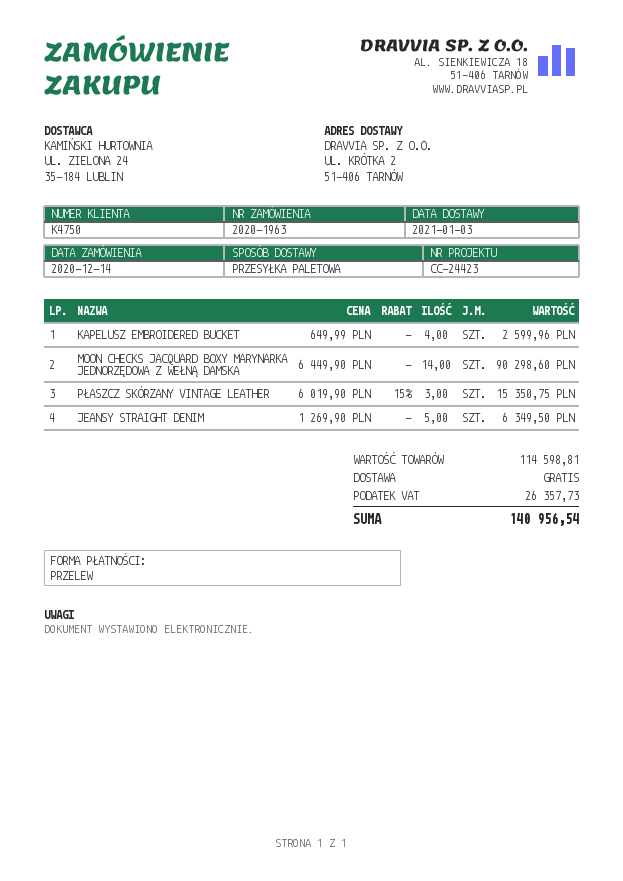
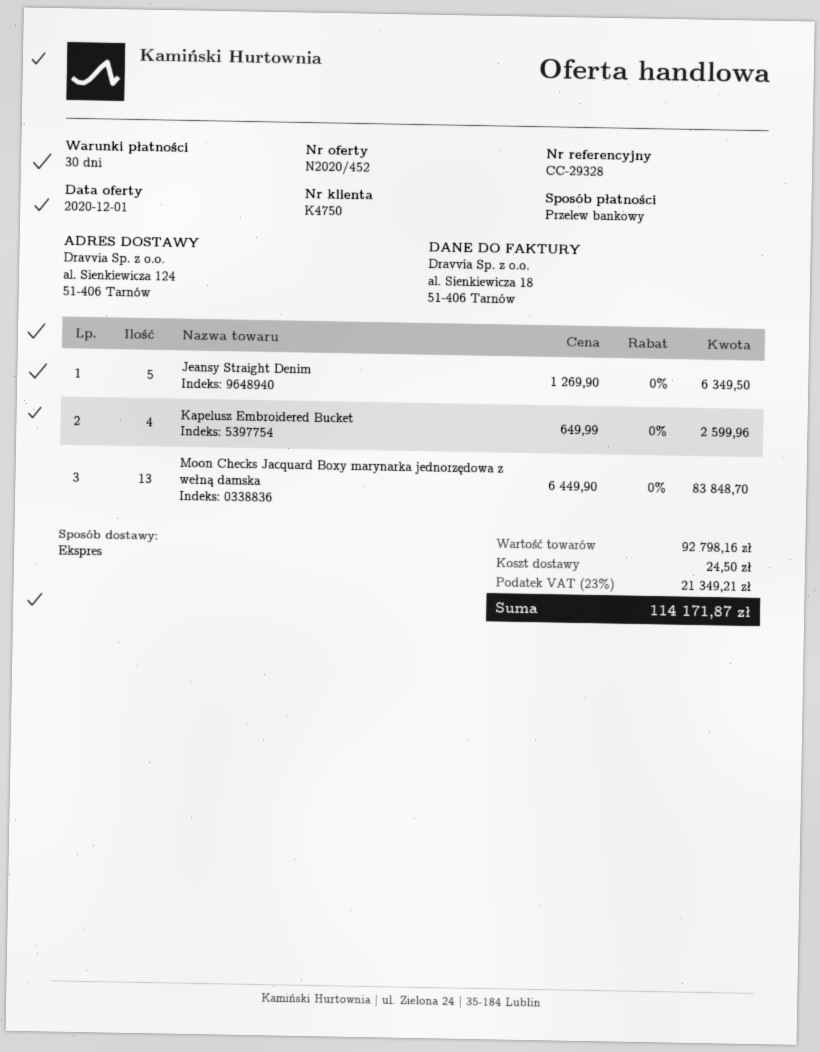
reference: CC-24423 -> CC-29328
shipping method: pallet freight -> express
ship to: UL. KRÓTKA 2, 51-406 TARNÓW -> al. Sienkiewicza 124, 51-406 Tarnów
MOON CHECKS JACQUARD BOXY MARYNARKA JEDNORZĘDOWA Z WEŁNĄ DAMSKA: 14 x 6449.90 = 90298.60 -> 13 x 6449.90 = 83848.70
PŁASZCZ SKÓRZANY VINTAGE LEATHER: 3 x 6019.90 - 15% = 15350.75 -> none
subtotal: 114598.81 -> 92798.16
shipping: 0.00 -> 24.50
tax: 26357.73 -> 21349.21
total: 140956.54 -> 114171.87

